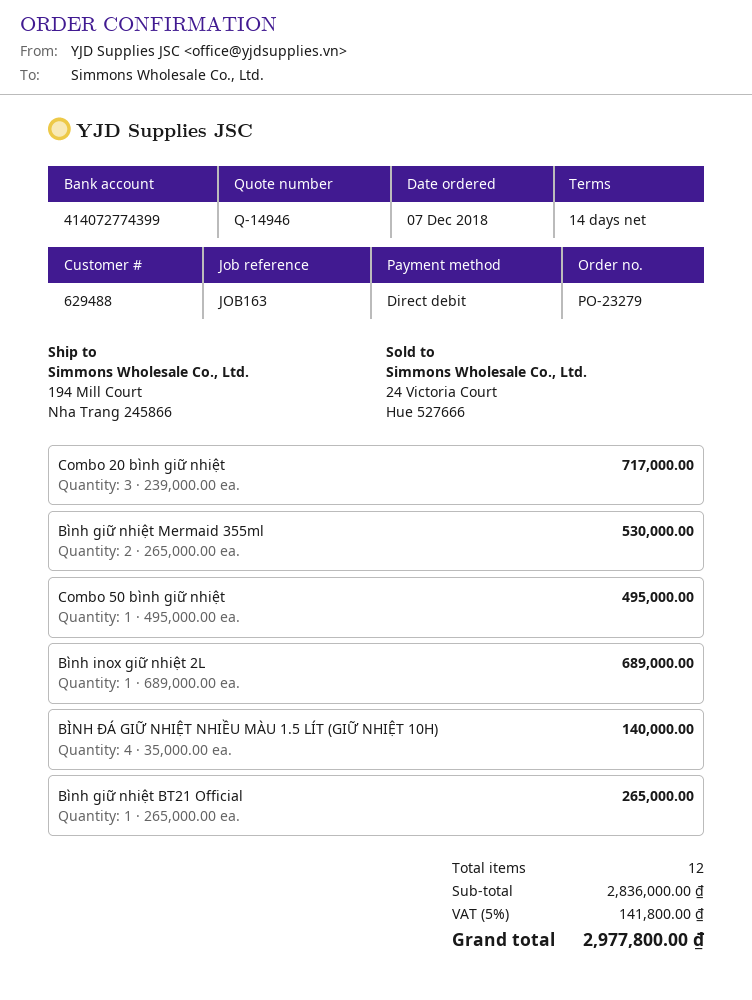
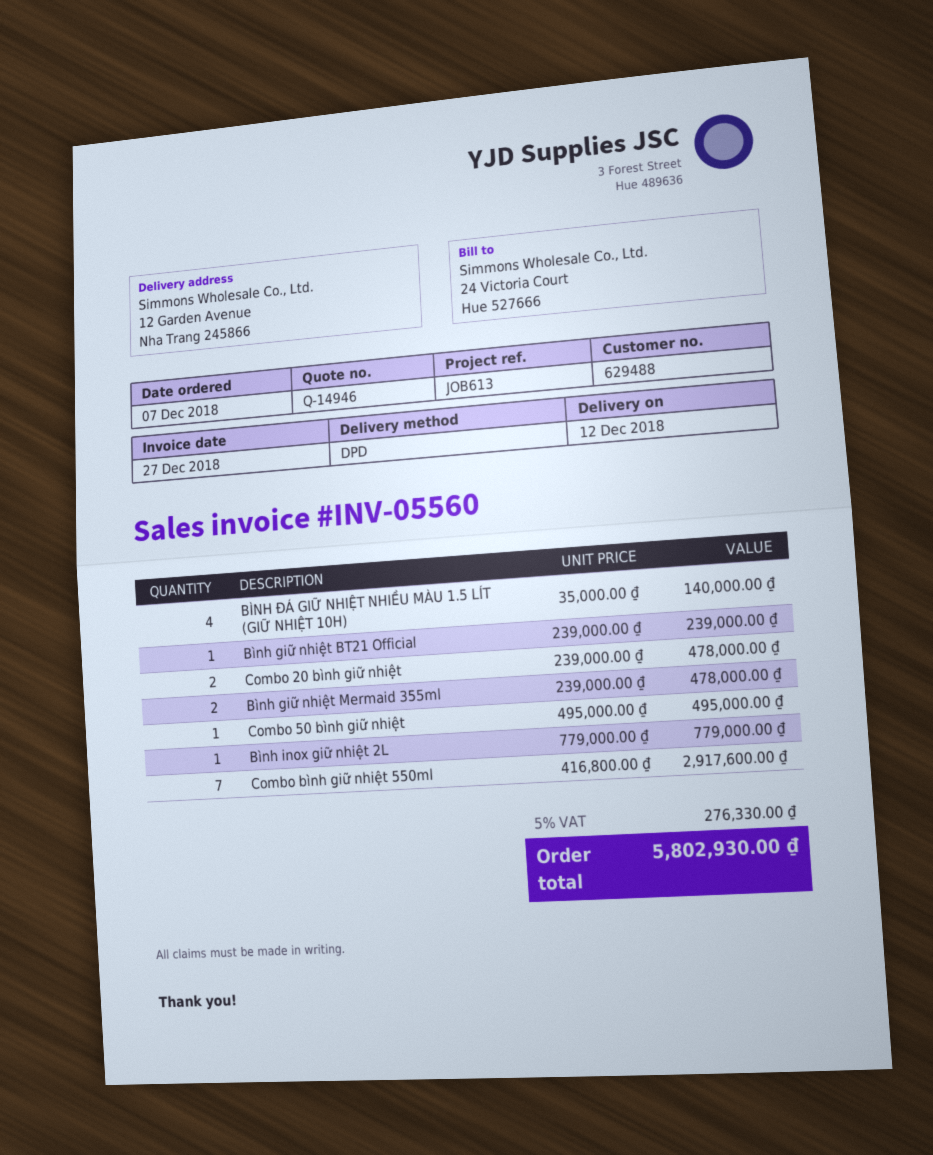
reference: JOB163 -> JOB613
ship to: 194 Mill Court, Nha Trang 245866 -> 12 Garden Avenue, Nha Trang 245866
Combo 20 bình giữ nhiệt: 3 x 239000.00 = 717000.00 -> 2 x 239000.00 = 478000.00
Bình giữ nhiệt Mermaid 355ml: 2 x 265000.00 = 530000.00 -> 2 x 239000.00 = 478000.00
Bình inox giữ nhiệt 2L: 1 x 689000.00 = 689000.00 -> 1 x 779000.00 = 779000.00
Bình giữ nhiệt BT21 Official: 1 x 265000.00 = 265000.00 -> 1 x 239000.00 = 239000.00
Combo bình giữ nhiệt 550ml: none -> 7 x 416800.00 = 2917600.00
tax: 5% = 141800.00 -> 5% = 276330.00
total: 2977800.00 -> 5802930.00

